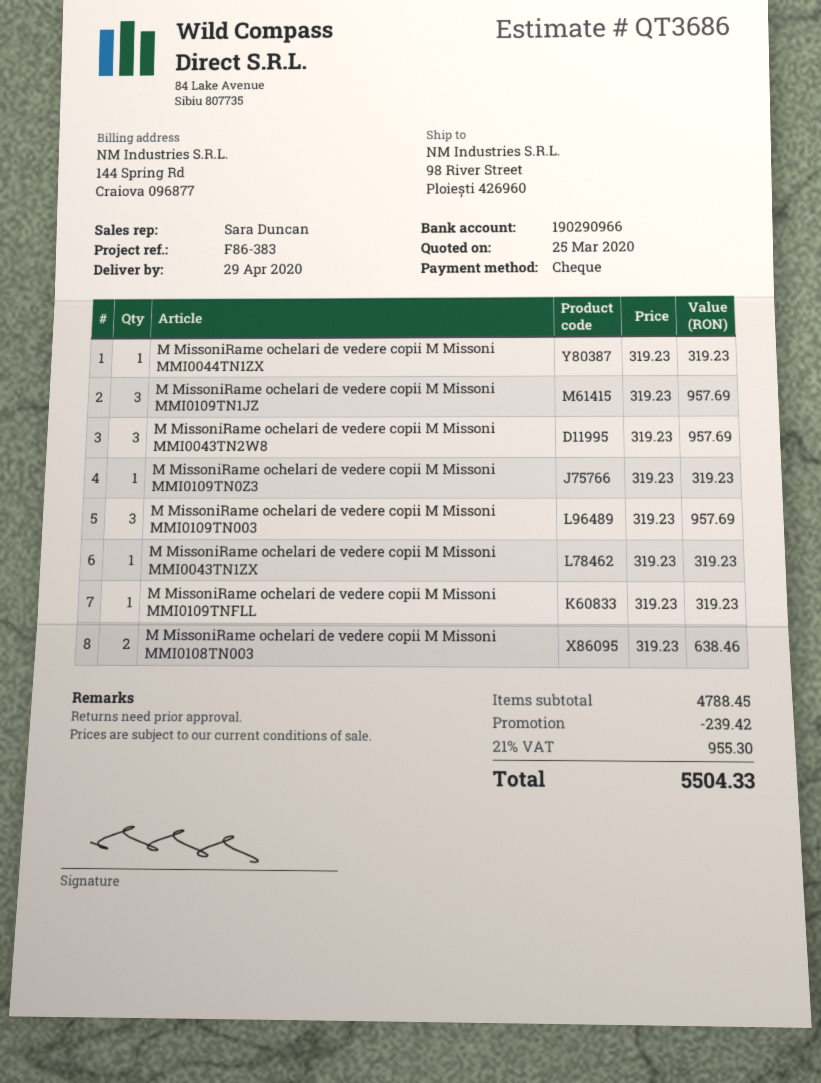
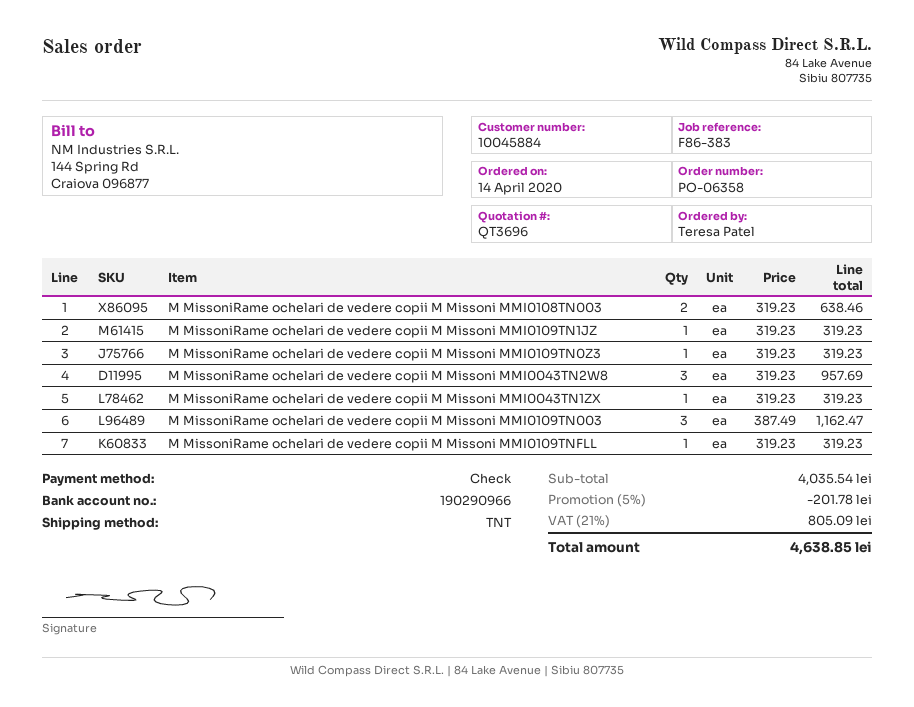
quote number: QT3686 -> QT3696
M MissoniRame ochelari de vedere copii M Missoni MMI0044TN1ZX: 1 x 319.23 = 319.23 -> none
M MissoniRame ochelari de vedere copii M Missoni MMI0109TN1JZ: 3 x 319.23 = 957.69 -> 1 x 319.23 = 319.23
M MissoniRame ochelari de vedere copii M Missoni MMI0109TN003: 3 x 319.23 = 957.69 -> 3 x 387.49 = 1162.47
subtotal: 4788.45 -> 4035.54
discount: 239.42 -> 201.78
tax: 21% = 955.30 -> 21% = 805.09
total: 5504.33 -> 4638.85

